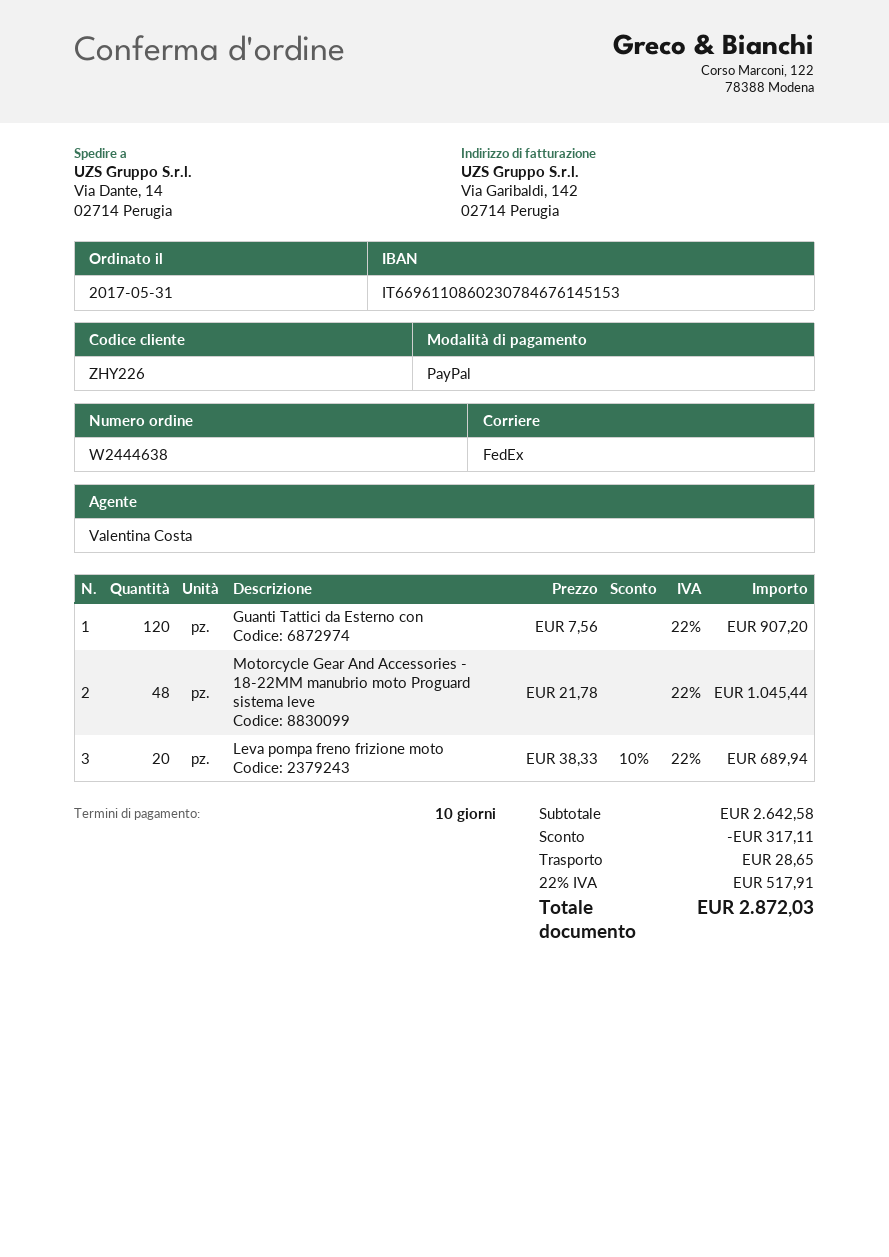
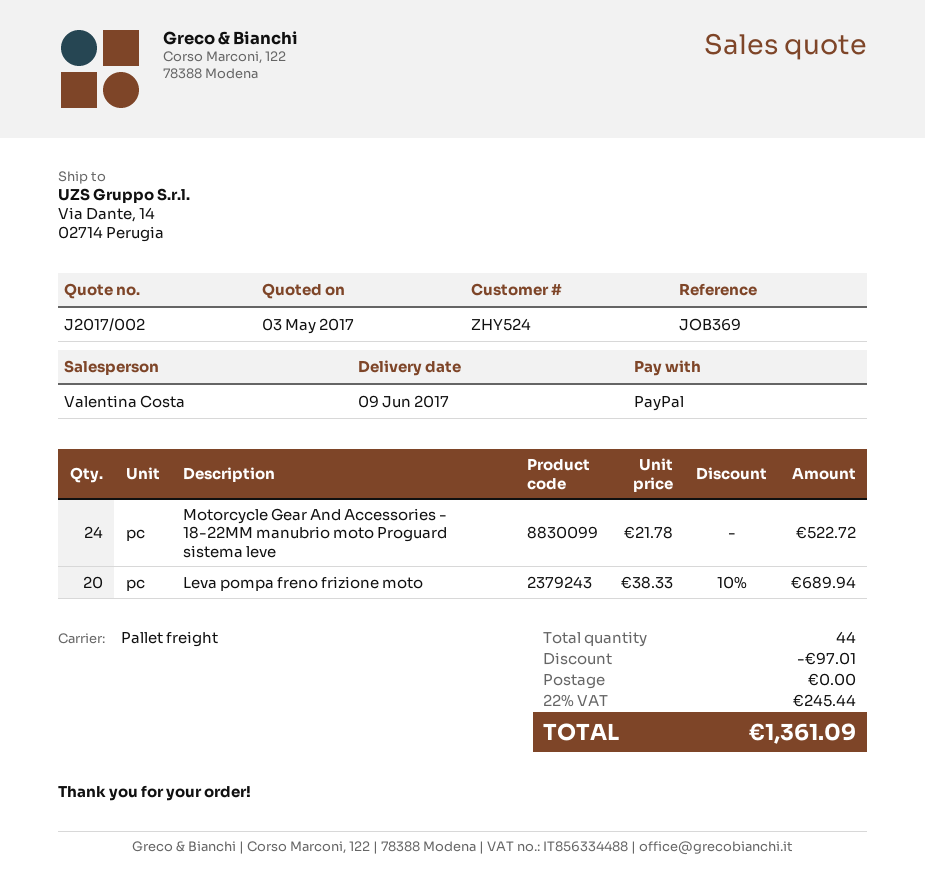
customer number: ZHY226 -> ZHY524
shipping method: FedEx -> pallet freight
Guanti Tattici da Esterno con: 120 x 7.56 = 907.20 -> none
Motorcycle Gear And Accessories - 18-22MM manubrio moto Proguard sistema leve: 48 x 21.78 = 1045.44 -> 24 x 21.78 = 522.72
discount: 317.11 -> 97.01
shipping: 28.65 -> 0.00
tax: 22% = 517.91 -> 22% = 245.44
total: 2872.03 -> 1361.09

